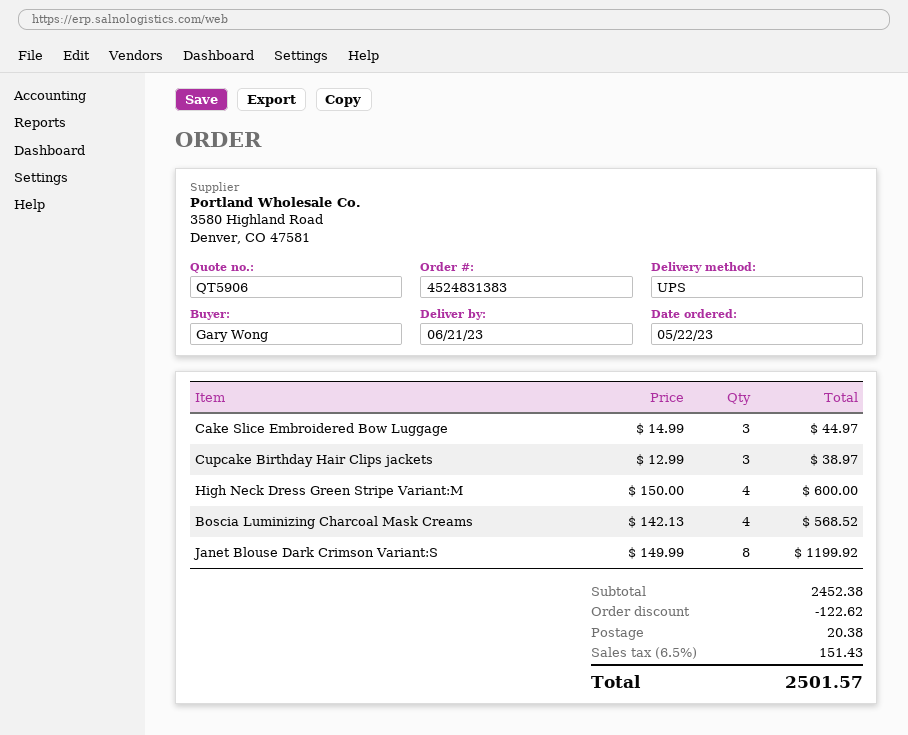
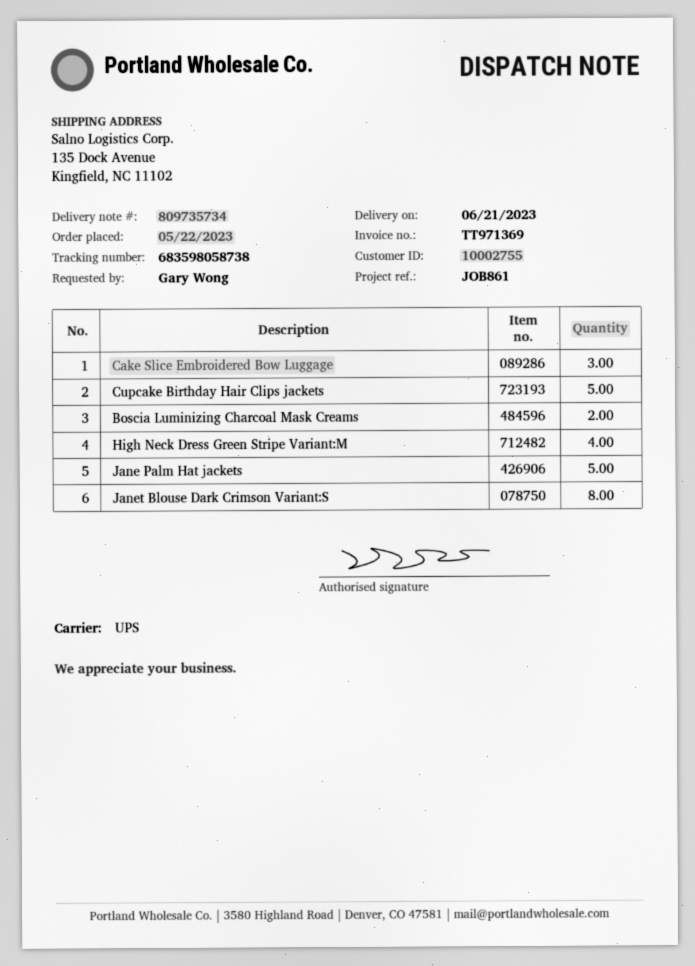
Cupcake Birthday Hair Clips jackets: 3 -> 5
Boscia Luminizing Charcoal Mask Creams: 4 -> 2
Jane Palm Hat jackets: none -> 5

